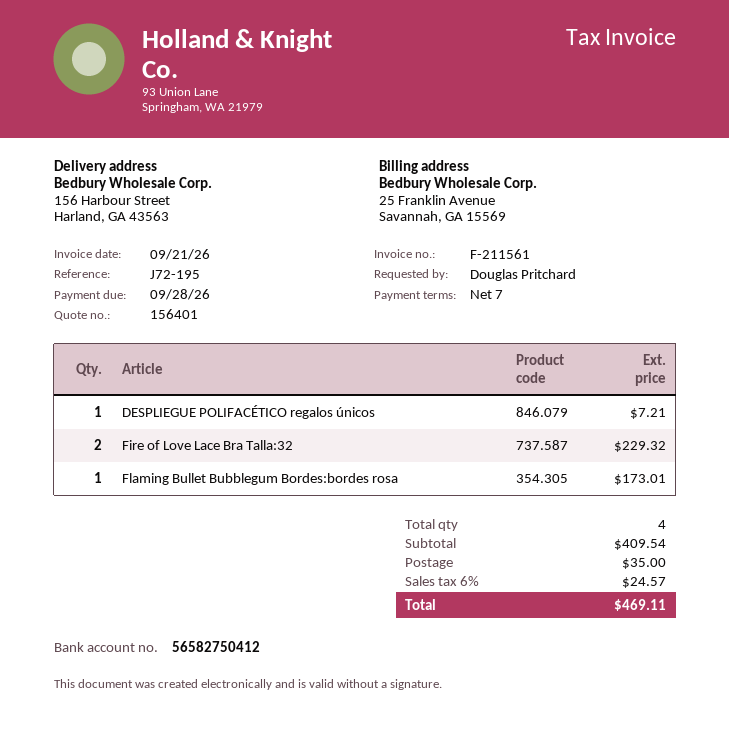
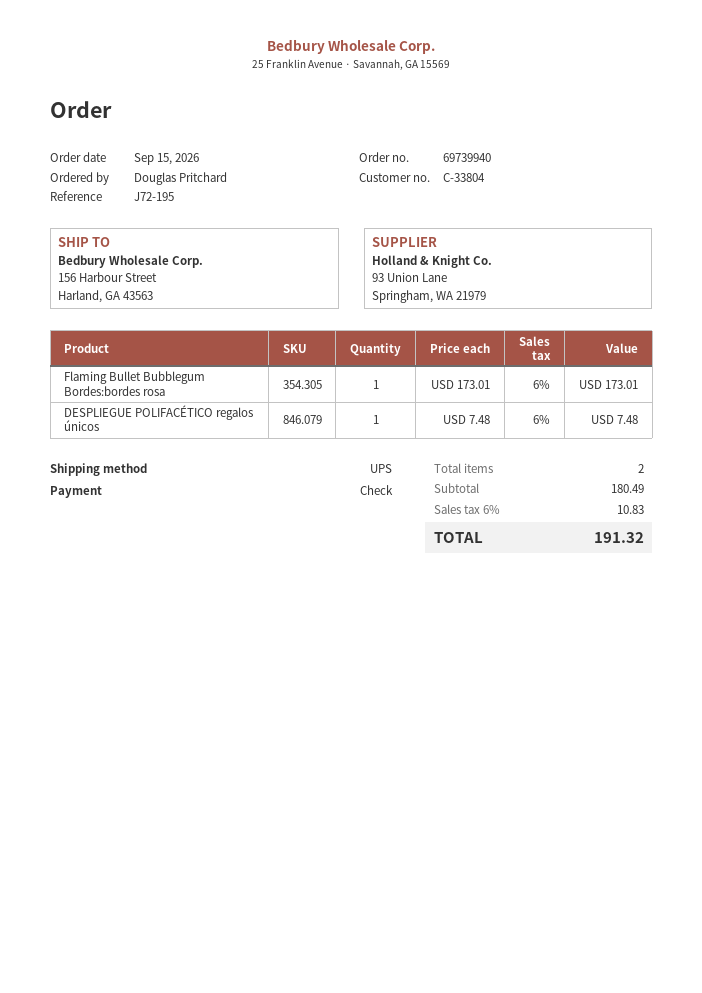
DESPLIEGUE POLIFACÉTICO regalos únicos: 1 for 7.21 -> 1 for 7.48
Fire of Love Lace Bra Talla:32: 2 for 229.32 -> none
total quantity: 4 -> 2
subtotal: 409.54 -> 180.49
shipping: 35.00 -> none
tax: 6% = 24.57 -> 6% = 10.83
total: 469.11 -> 191.32

